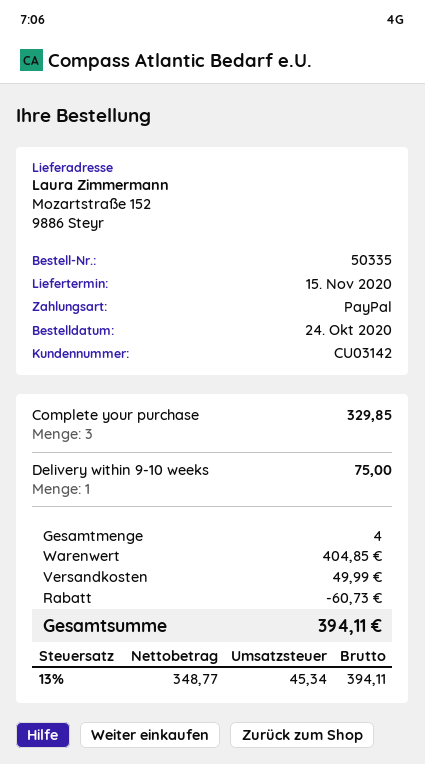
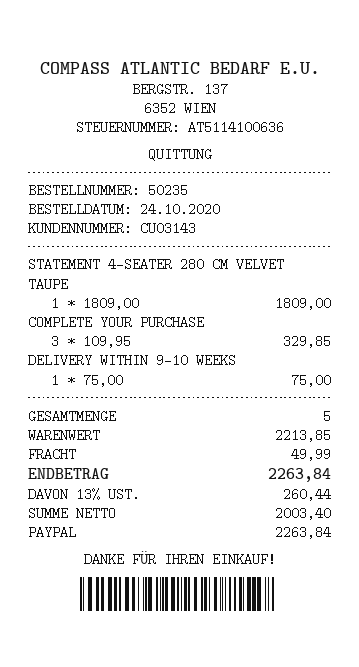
order number: 50335 -> 50235
customer number: CU03142 -> CU03143
STATEMENT 4-SEATER 280 CM VELVET TAUPE: none -> 1 for 1809.00
total quantity: 4 -> 5
subtotal: 404.85 -> 2213.85
discount: 60.73 -> none
net: 348.77 -> 2003.40
tax: 13% = 45.34 -> 13% = 260.44
total: 394.11 -> 2263.84

